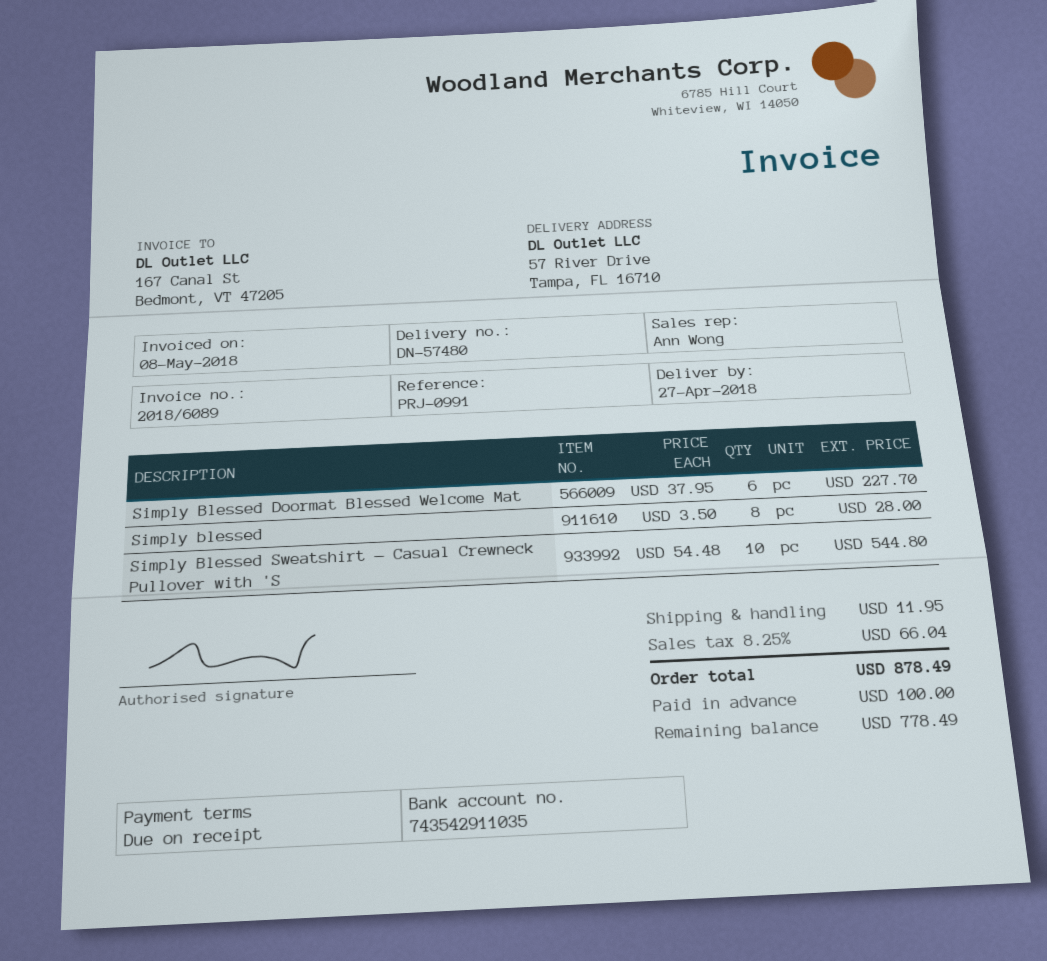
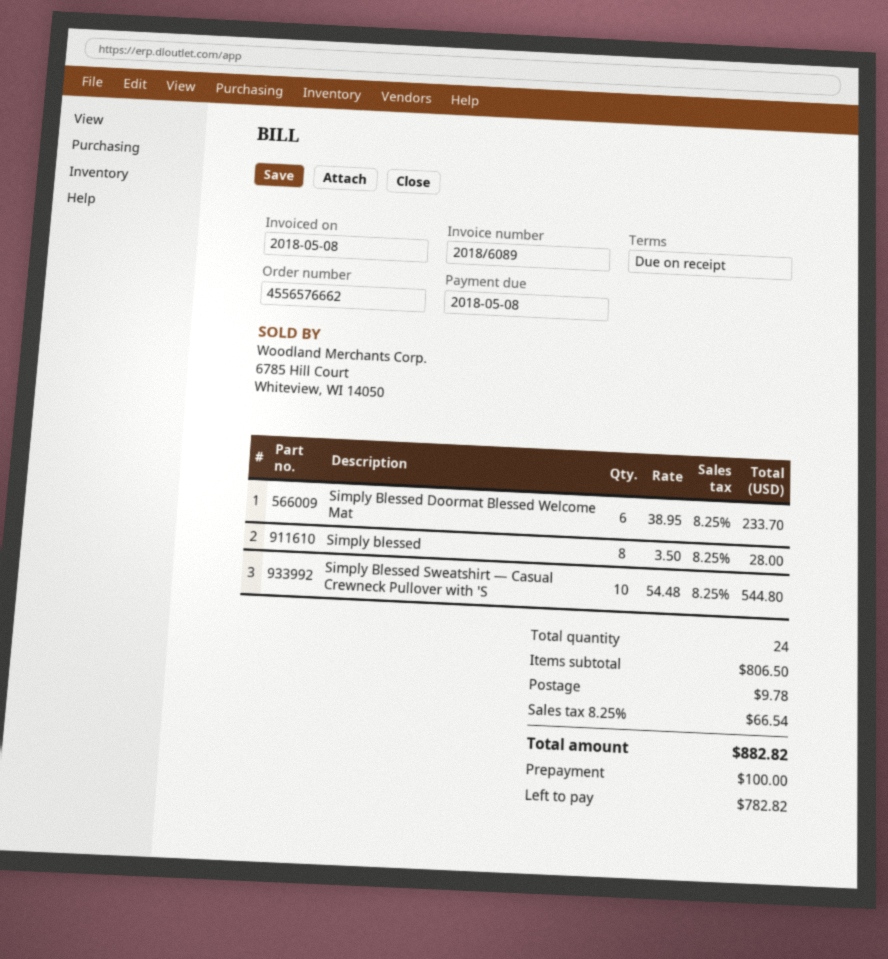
Simply Blessed Doormat Blessed Welcome Mat: 6 x 37.95 = 227.70 -> 6 x 38.95 = 233.70
shipping: 11.95 -> 9.78
tax: 8.25% = 66.04 -> 8.25% = 66.54
total: 878.49 -> 882.82
balance: 778.49 -> 782.82

